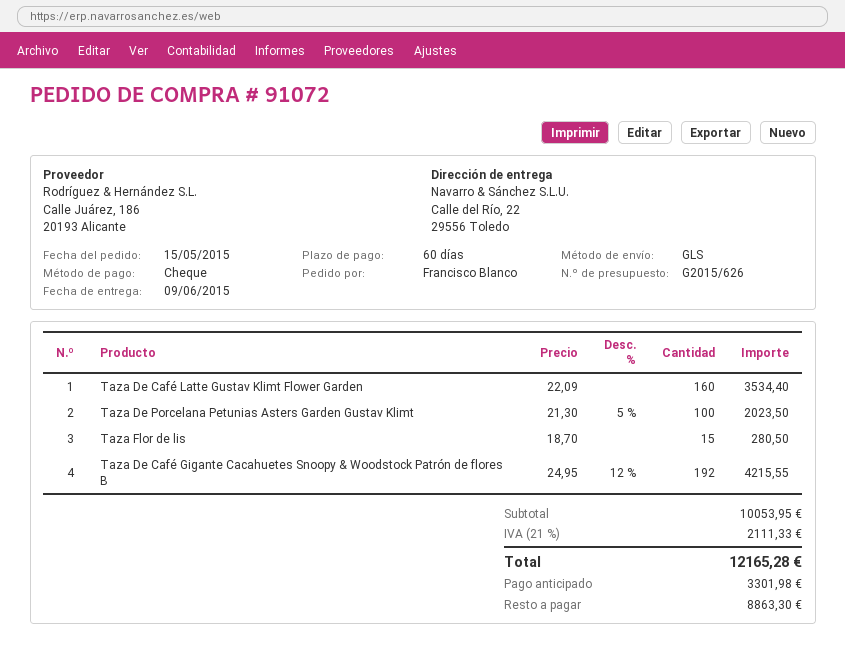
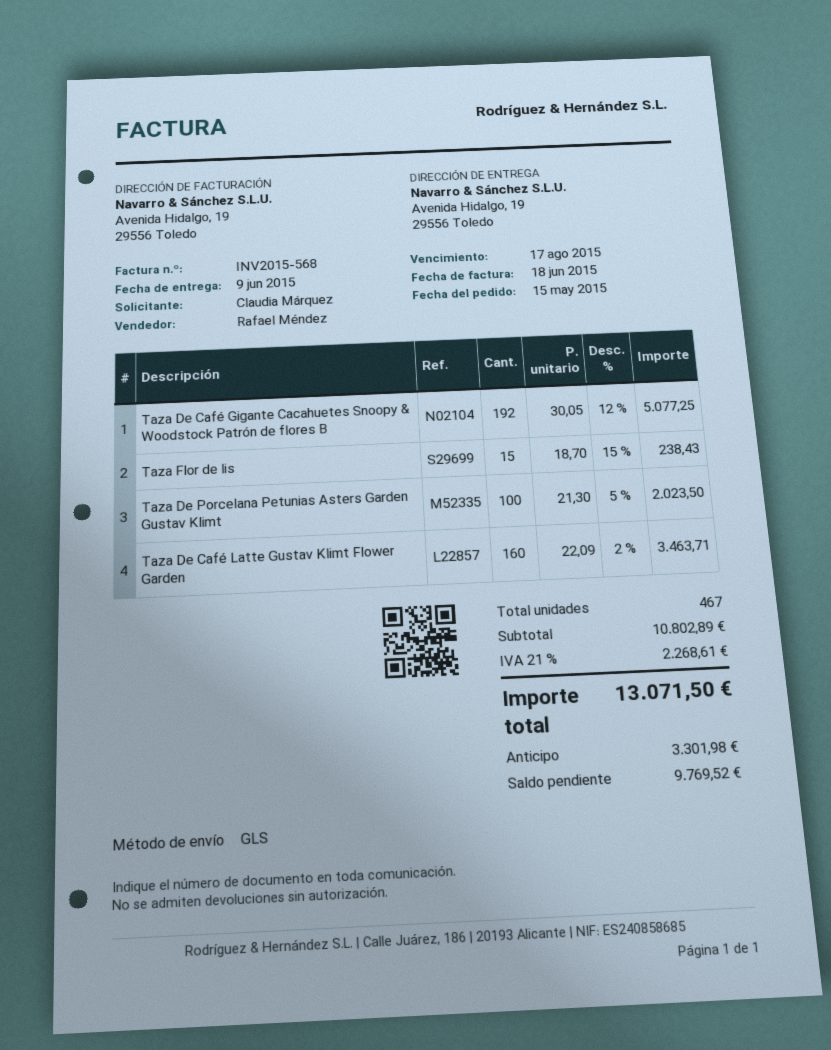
ordered by: Francisco Blanco -> Claudia Márquez
ship to: Calle del Río, 22, 29556 Toledo -> Avenida Hidalgo, 19, 29556 Toledo
Taza De Café Latte Gustav Klimt Flower Garden: 160 x 22.09 = 3534.40 -> 160 x 22.09 - 2% = 3463.71
Taza Flor de lis: 15 x 18.70 = 280.50 -> 15 x 18.70 - 15% = 238.43
Taza De Café Gigante Cacahuetes Snoopy & Woodstock Patrón de flores B: 192 x 24.95 - 12% = 4215.55 -> 192 x 30.05 - 12% = 5077.25
subtotal: 10053.95 -> 10802.89
tax: 21% = 2111.33 -> 21% = 2268.61
total: 12165.28 -> 13071.50
balance: 8863.30 -> 9769.52

